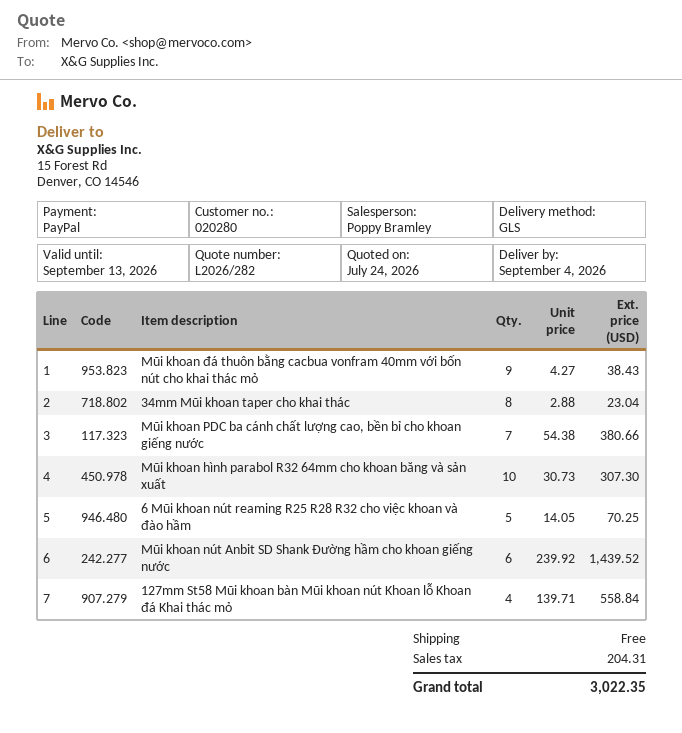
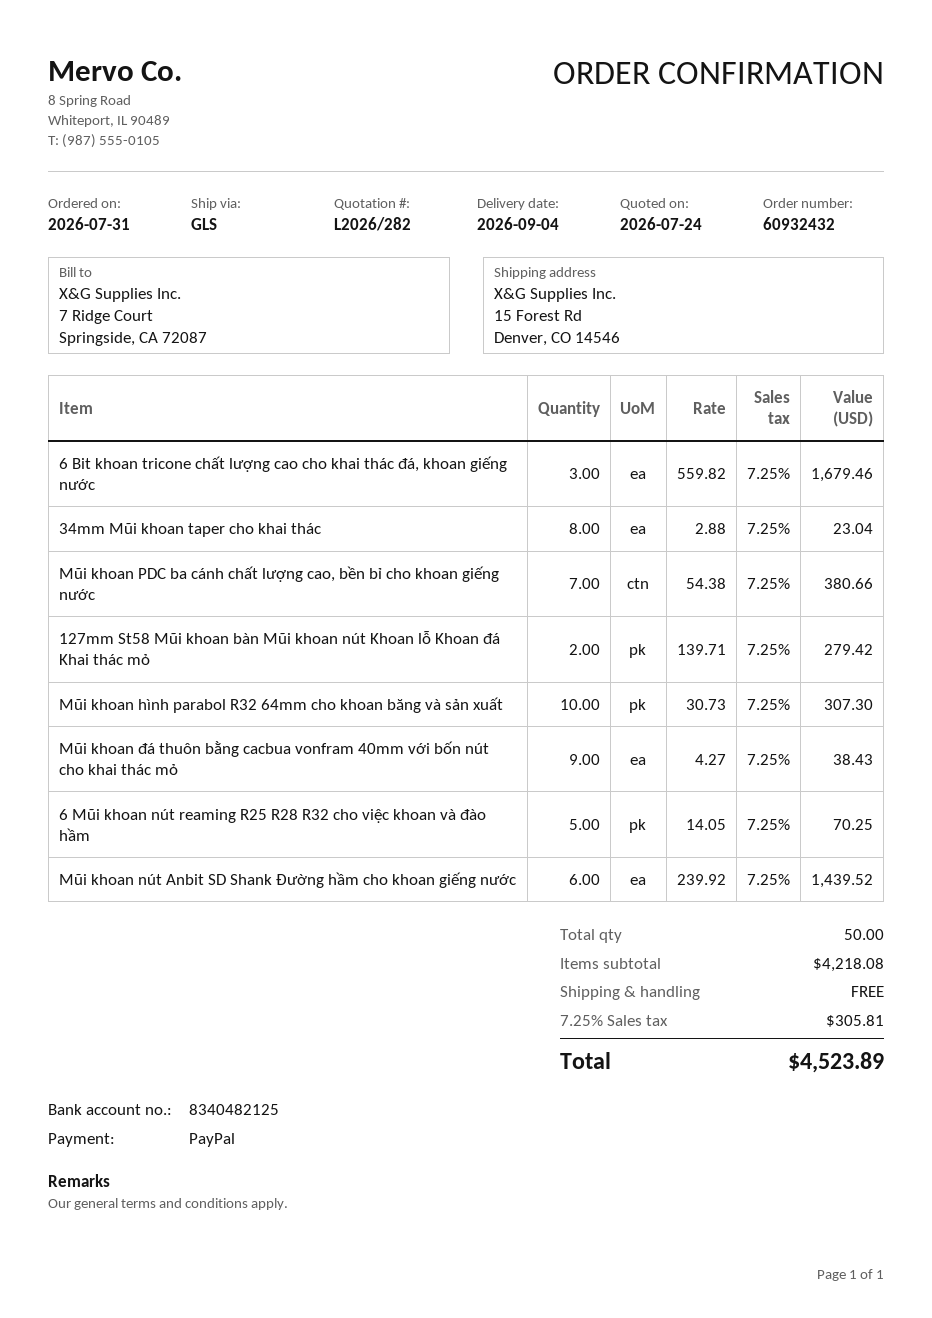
127mm St58 Mũi khoan bàn Mũi khoan nút Khoan lỗ Khoan đá Khai thác mỏ: 4 x 139.71 = 558.84 -> 2 x 139.71 = 279.42
6 Bit khoan tricone chất lượng cao cho khai thác đá, khoan giếng nước: none -> 3 x 559.82 = 1679.46
tax: 204.31 -> 305.81
total: 3022.35 -> 4523.89

